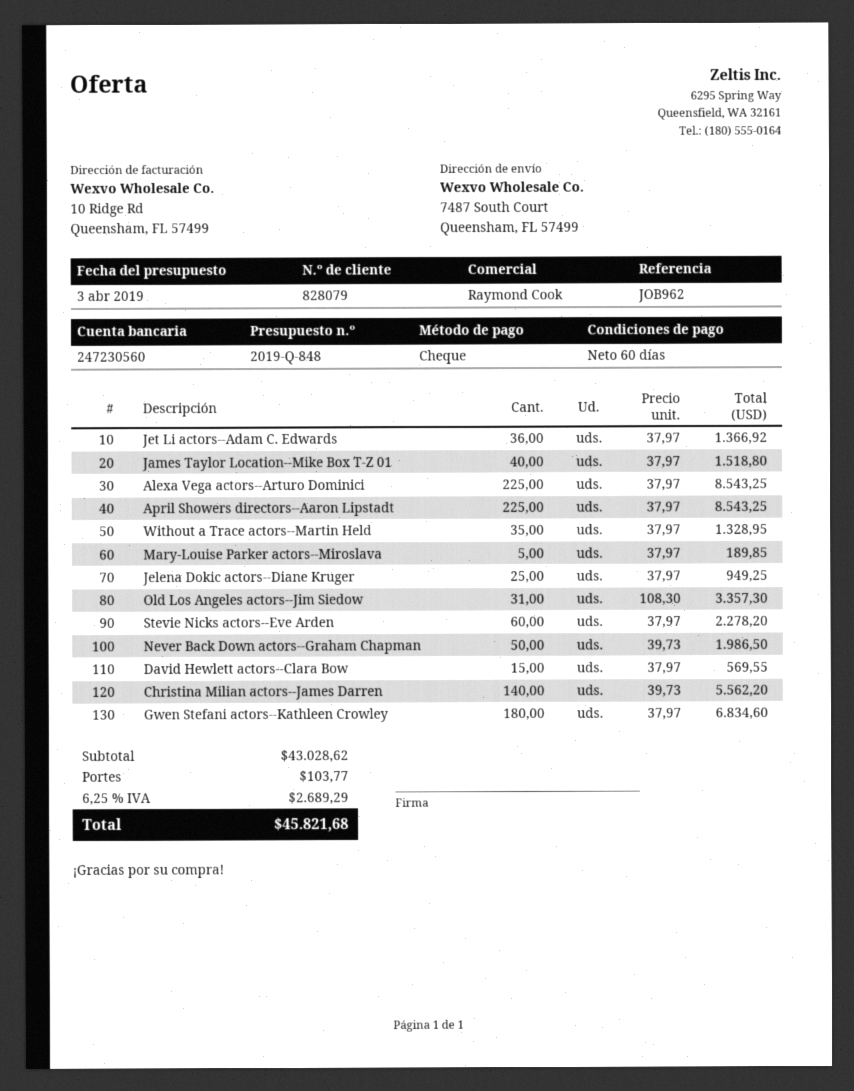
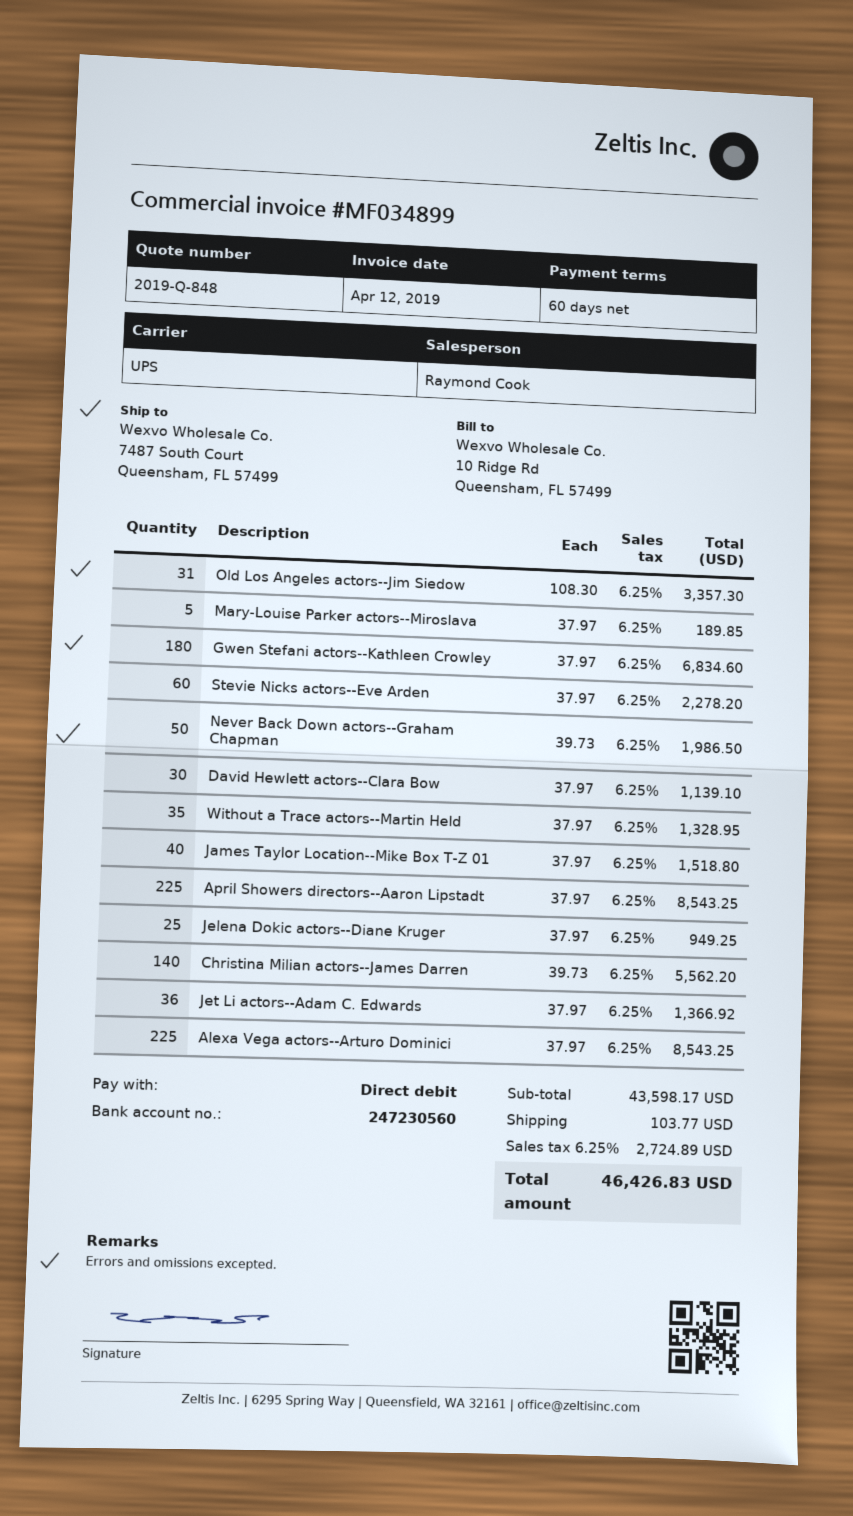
payment method: cheque -> direct debit
David Hewlett actors--Clara Bow: 15 x 37.97 = 569.55 -> 30 x 37.97 = 1139.10
subtotal: 43028.62 -> 43598.17
tax: 6.25% = 2689.29 -> 6.25% = 2724.89
total: 45821.68 -> 46426.83

